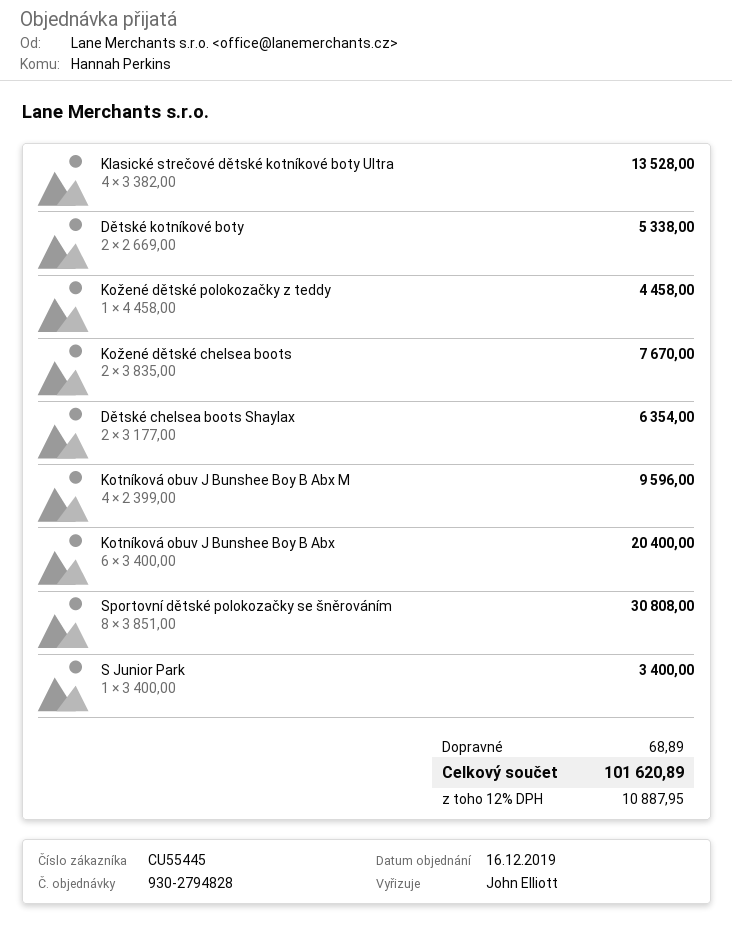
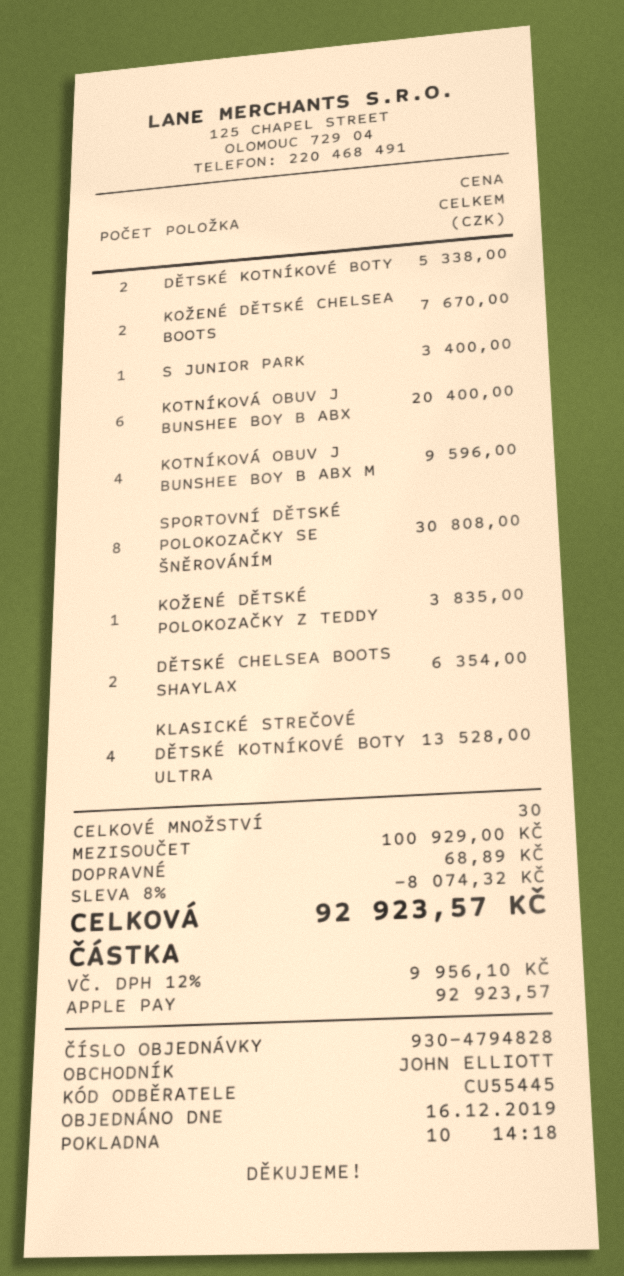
order number: 930-2794828 -> 930-4794828
Kožené dětské polokozačky z teddy: 1 for 4458.00 -> 1 for 3835.00
discount: none -> 8% = 8074.32
tax: 12% = 10887.95 -> 12% = 9956.10
total: 101620.89 -> 92923.57

